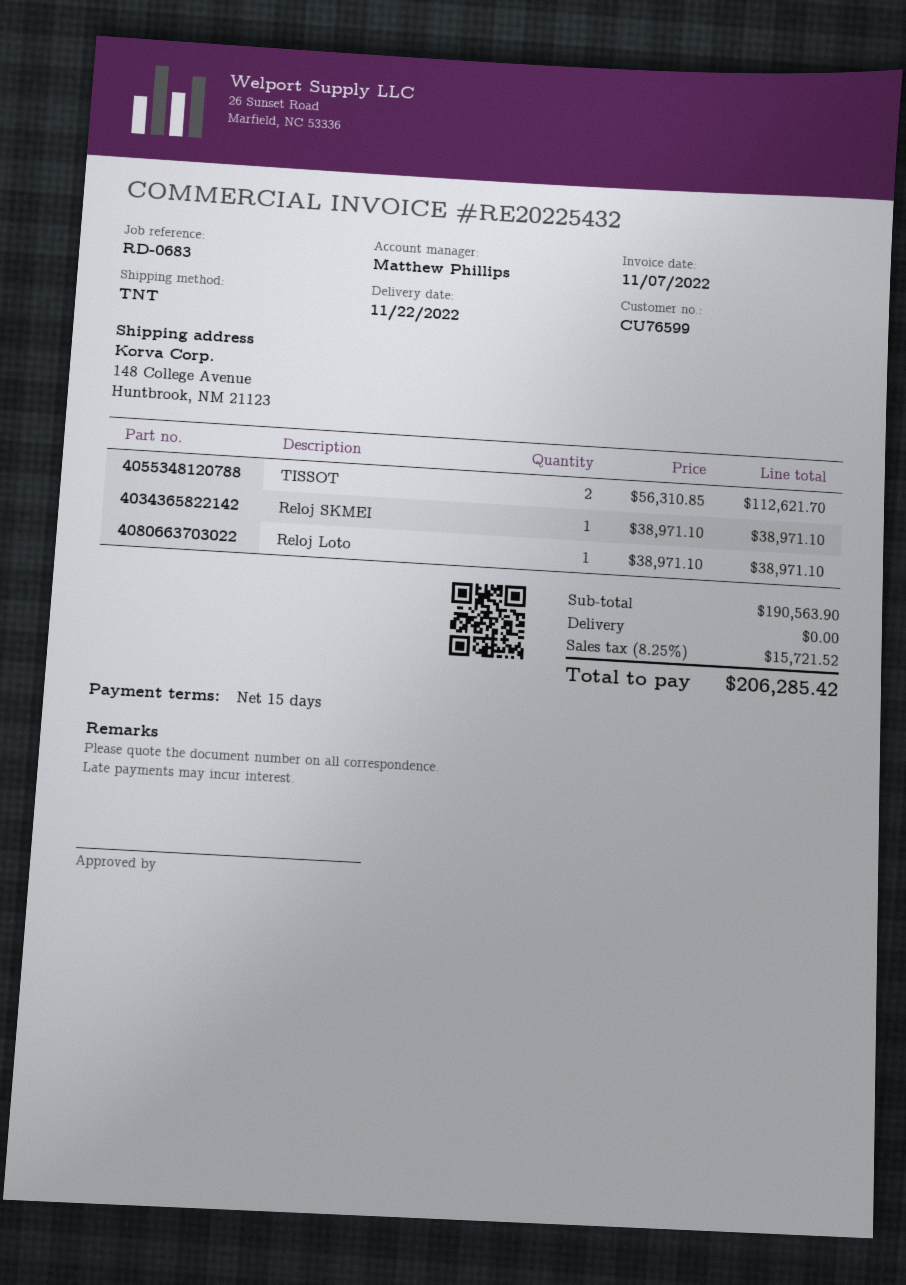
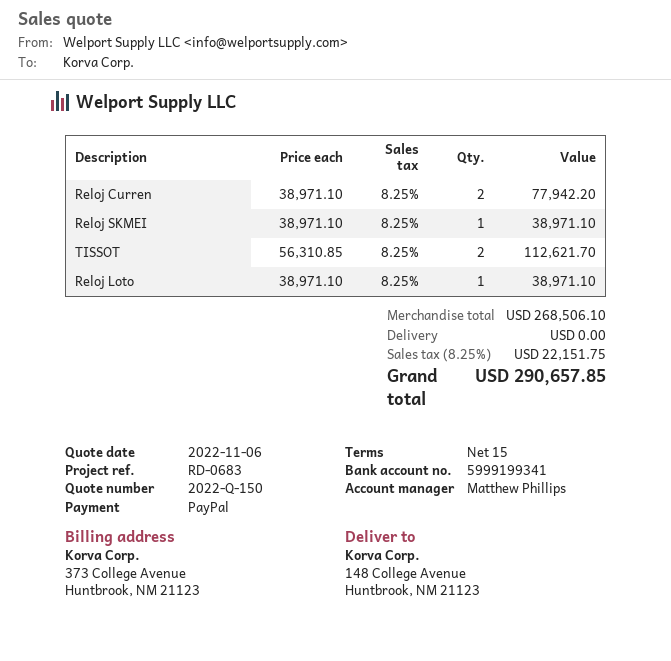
Reloj Curren: none -> 2 x 38971.10 = 77942.20
subtotal: 190563.90 -> 268506.10
tax: 8.25% = 15721.52 -> 8.25% = 22151.75
total: 206285.42 -> 290657.85

